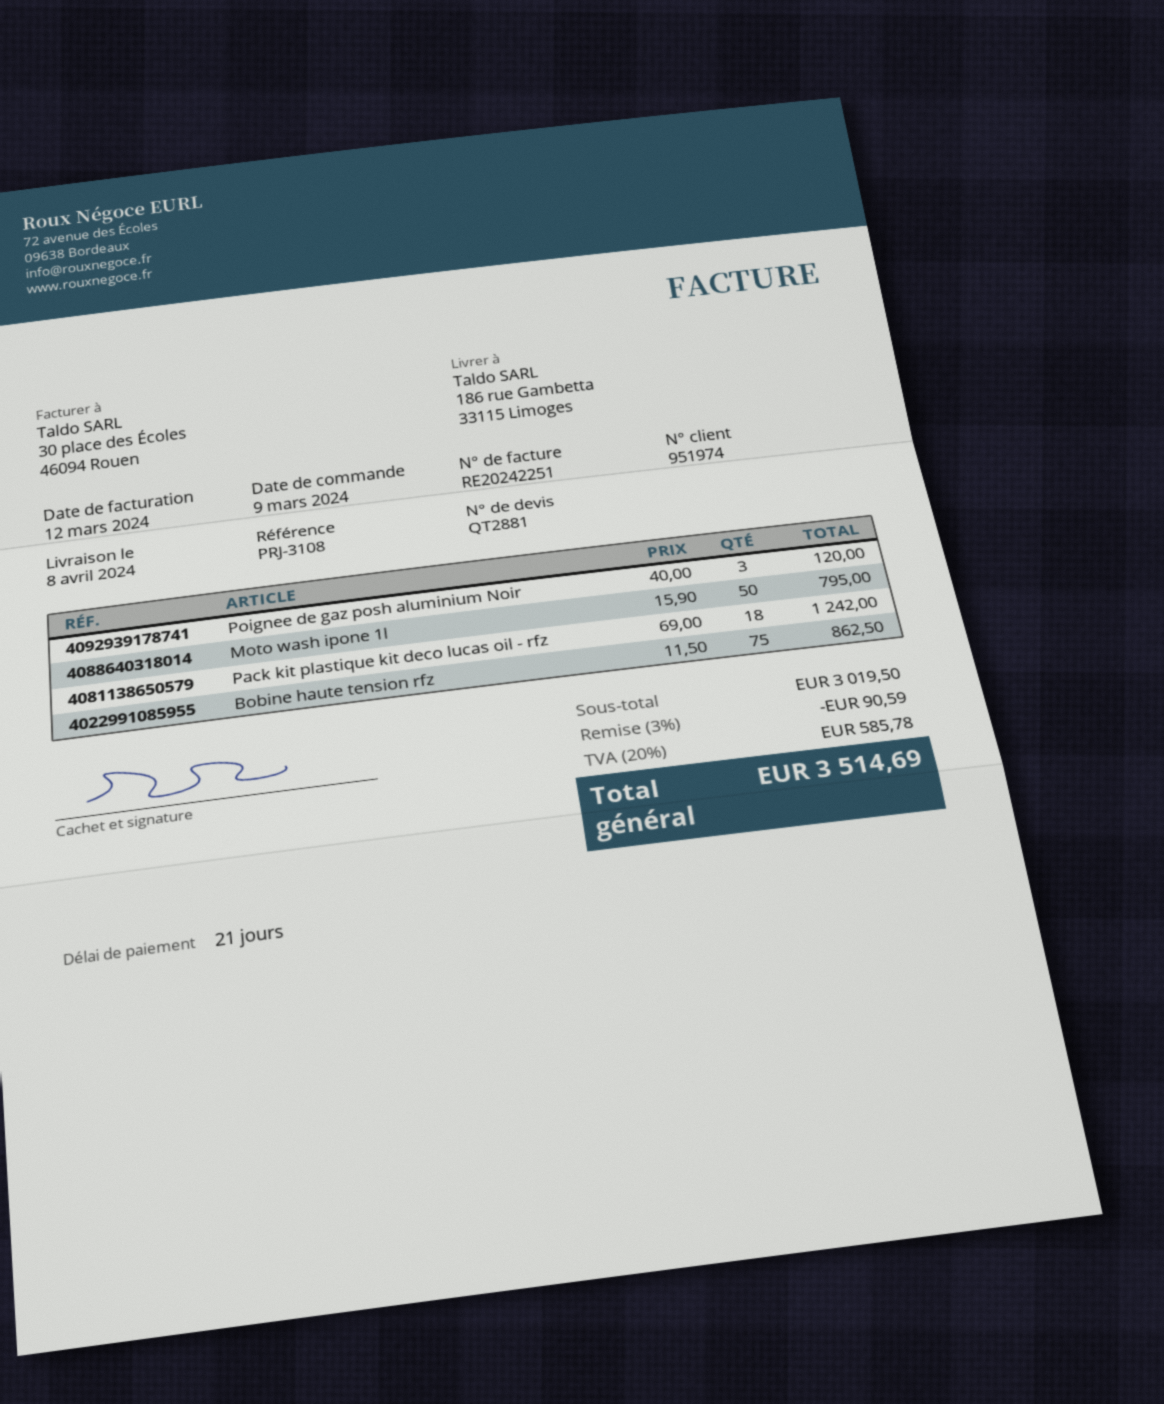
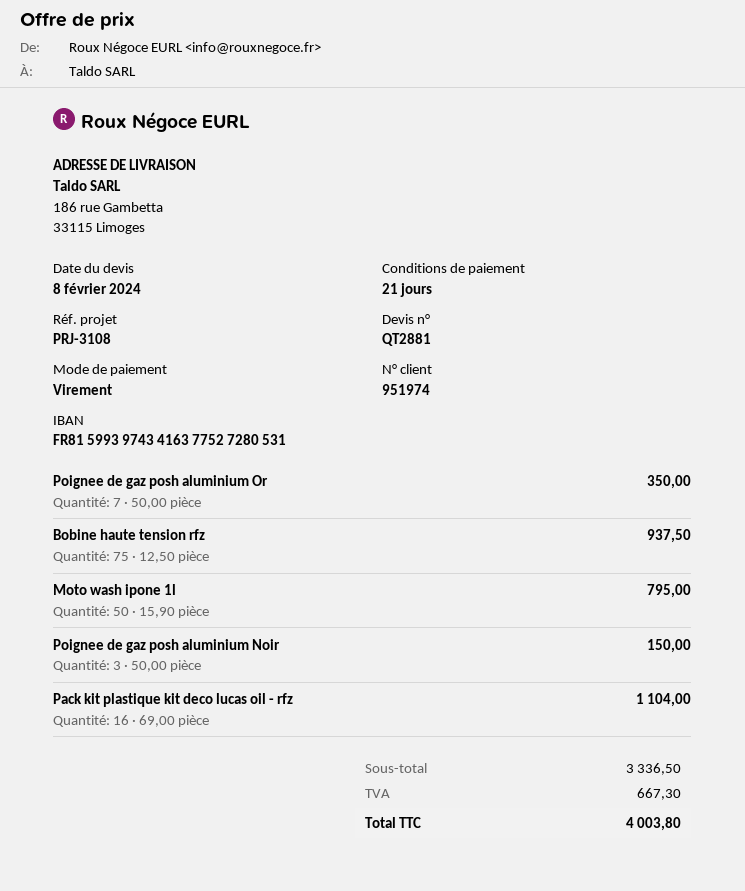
Poignee de gaz posh aluminium Noir: 3 x 40.00 = 120.00 -> 3 x 50.00 = 150.00
Pack kit plastique kit deco lucas oil - rfz: 18 x 69.00 = 1242.00 -> 16 x 69.00 = 1104.00
Bobine haute tension rfz: 75 x 11.50 = 862.50 -> 75 x 12.50 = 937.50
Poignee de gaz posh aluminium Or: none -> 7 x 50.00 = 350.00
subtotal: 3019.50 -> 3336.50
discount: 3% = 90.59 -> none
tax: 585.78 -> 667.30
total: 3514.69 -> 4003.80

